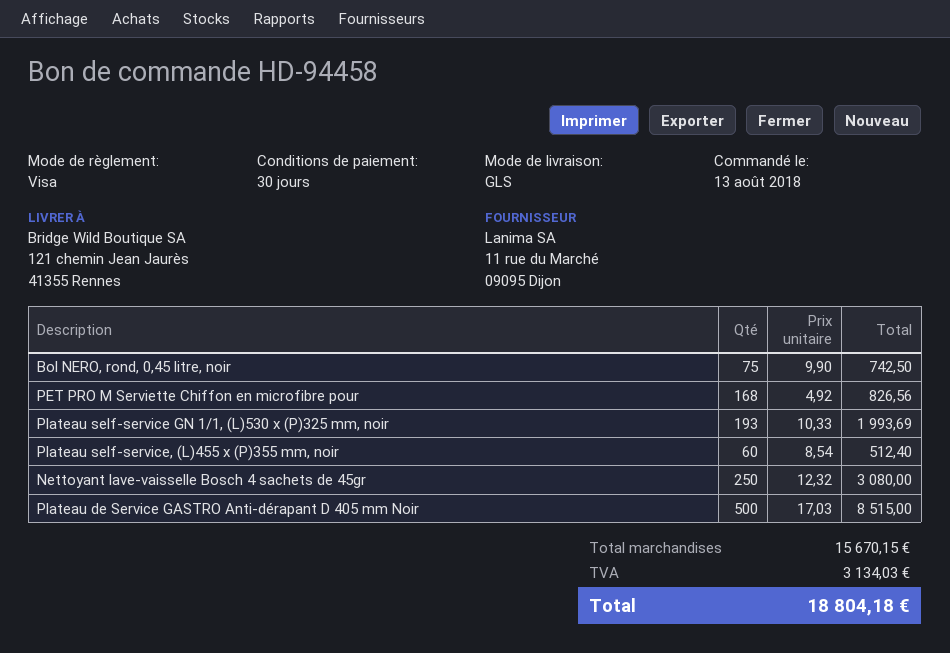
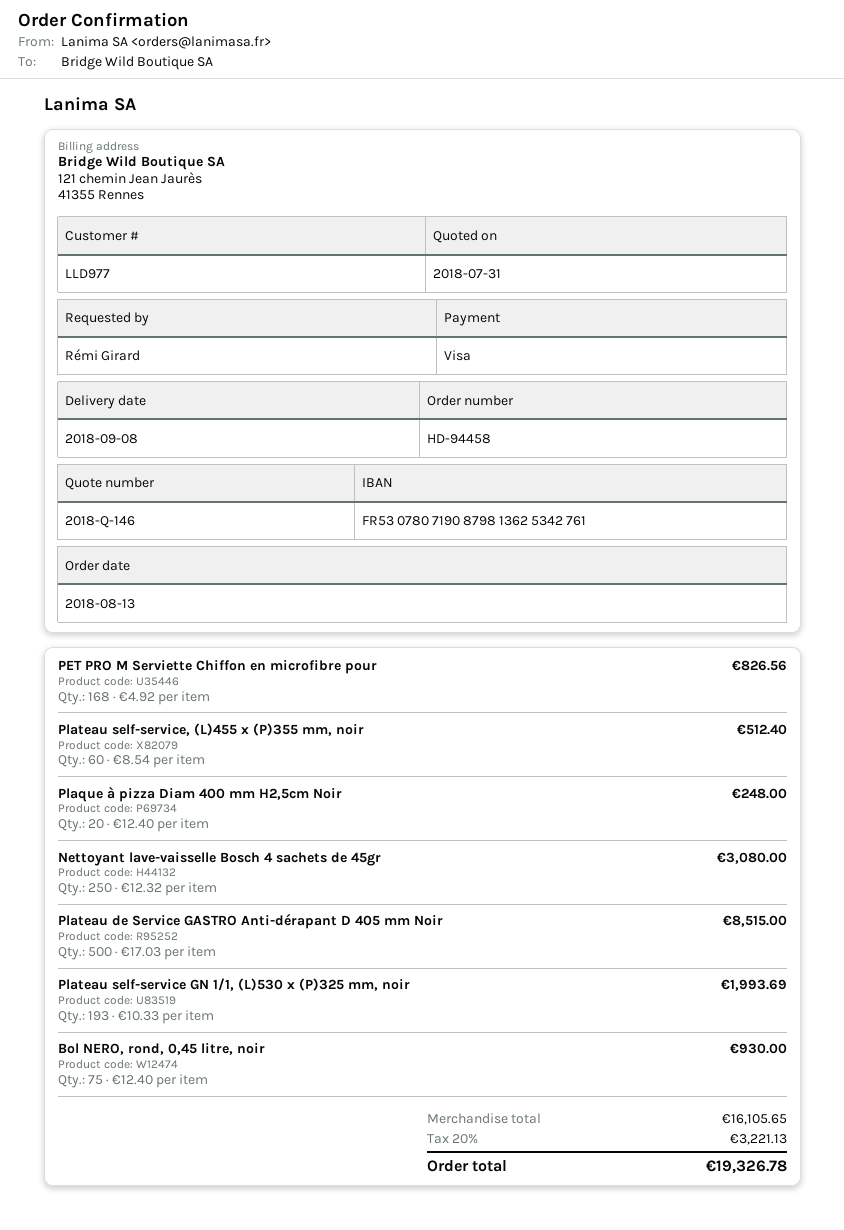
Bol NERO, rond, 0,45 litre, noir: 75 x 9.90 = 742.50 -> 75 x 12.40 = 930.00
Plaque à pizza Diam 400 mm H2,5cm Noir: none -> 20 x 12.40 = 248.00
subtotal: 15670.15 -> 16105.65
tax: 3134.03 -> 3221.13
total: 18804.18 -> 19326.78

